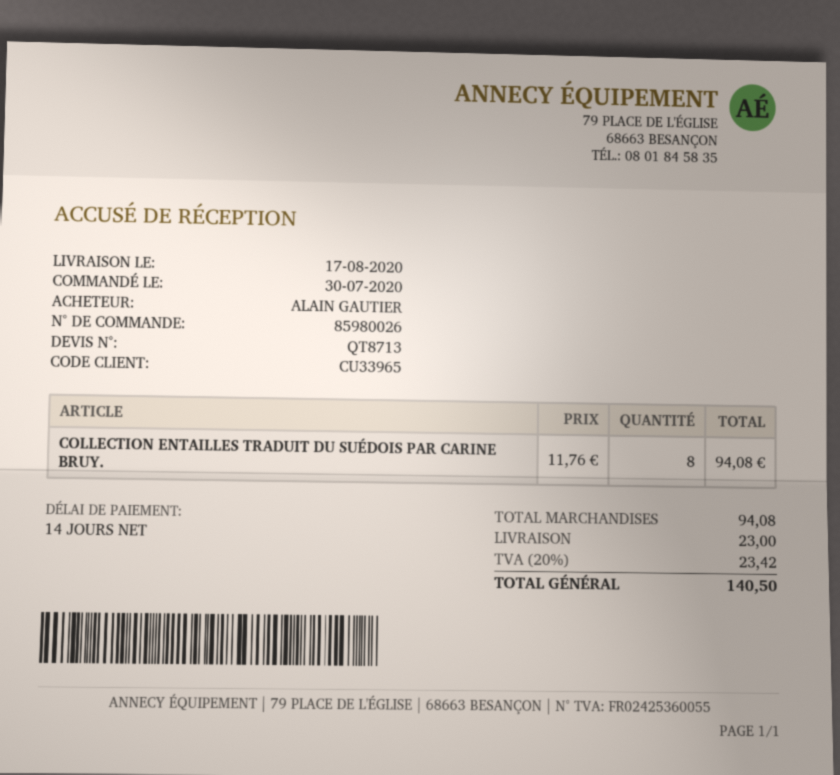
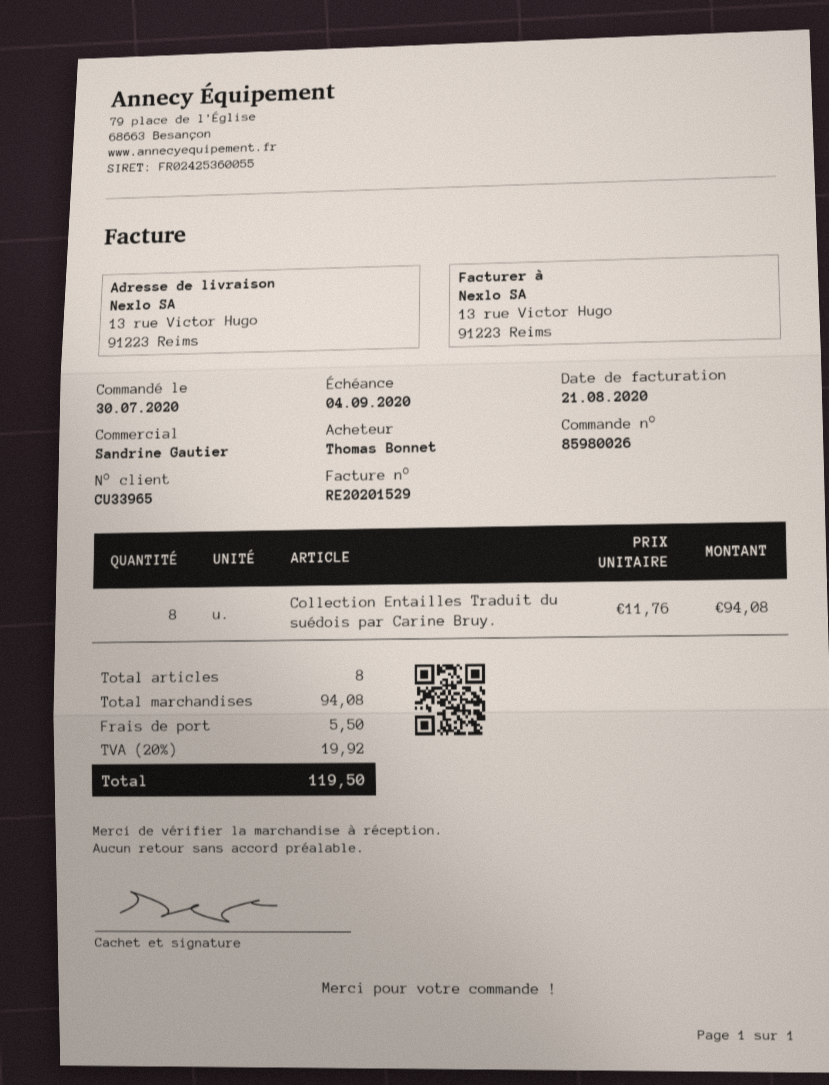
ordered by: ALAIN GAUTIER -> Thomas Bonnet
shipping: 23.00 -> 5.50
tax: 20% = 23.42 -> 20% = 19.92
total: 140.50 -> 119.50

